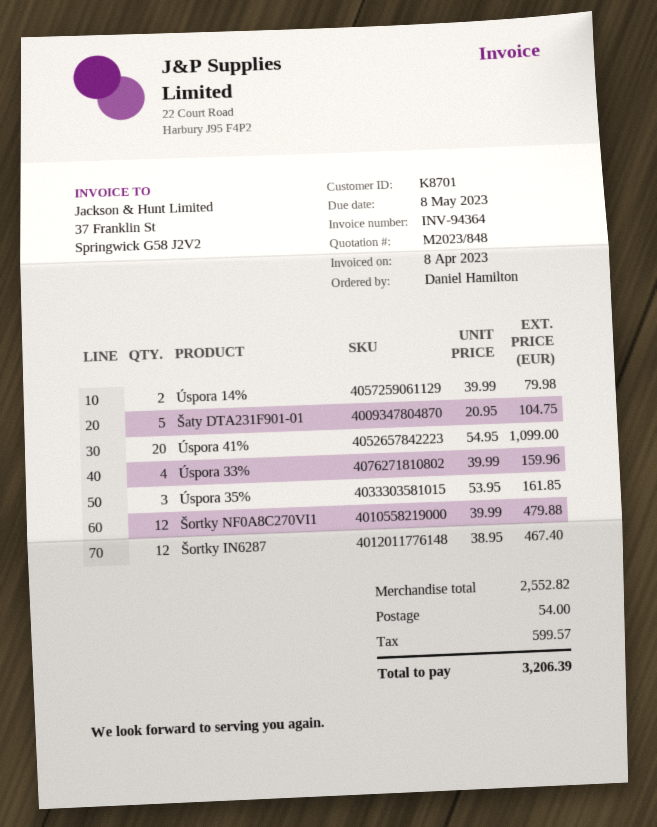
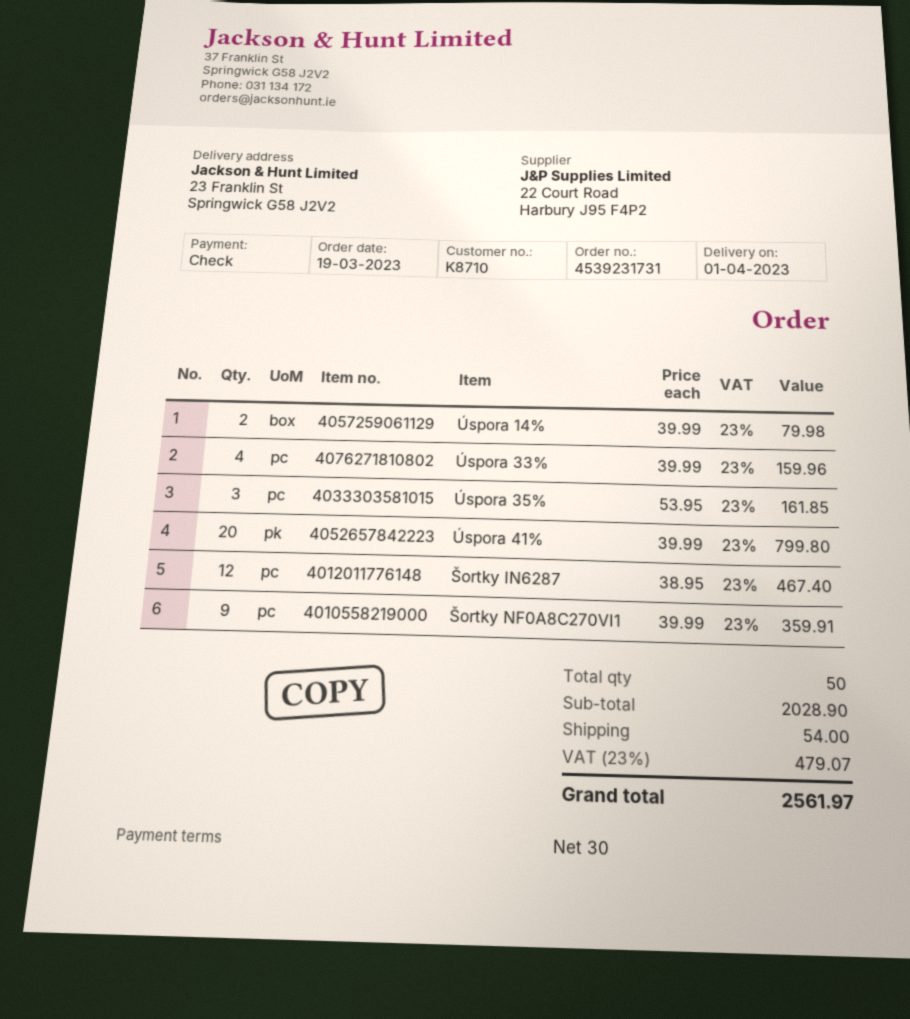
customer number: K8701 -> K8710
Šaty DTA231F901-01: 5 x 20.95 = 104.75 -> none
Úspora 41%: 20 x 54.95 = 1099.00 -> 20 x 39.99 = 799.80
Šortky NF0A8C270VI1: 12 x 39.99 = 479.88 -> 9 x 39.99 = 359.91
subtotal: 2552.82 -> 2028.90
tax: 599.57 -> 479.07
total: 3206.39 -> 2561.97

